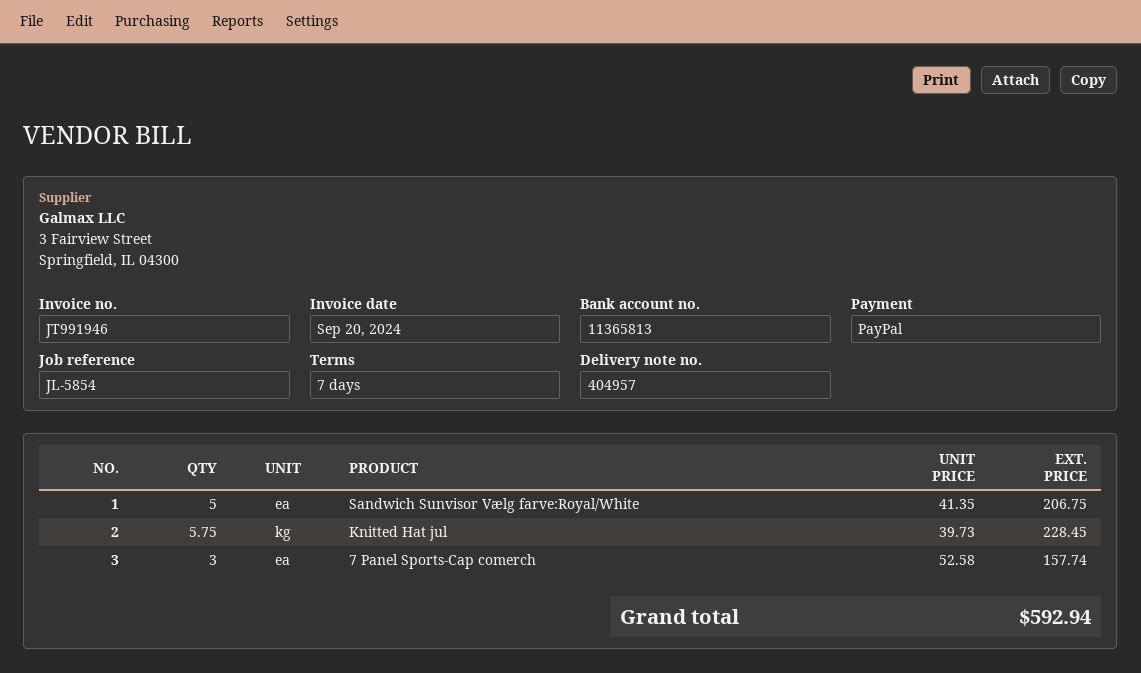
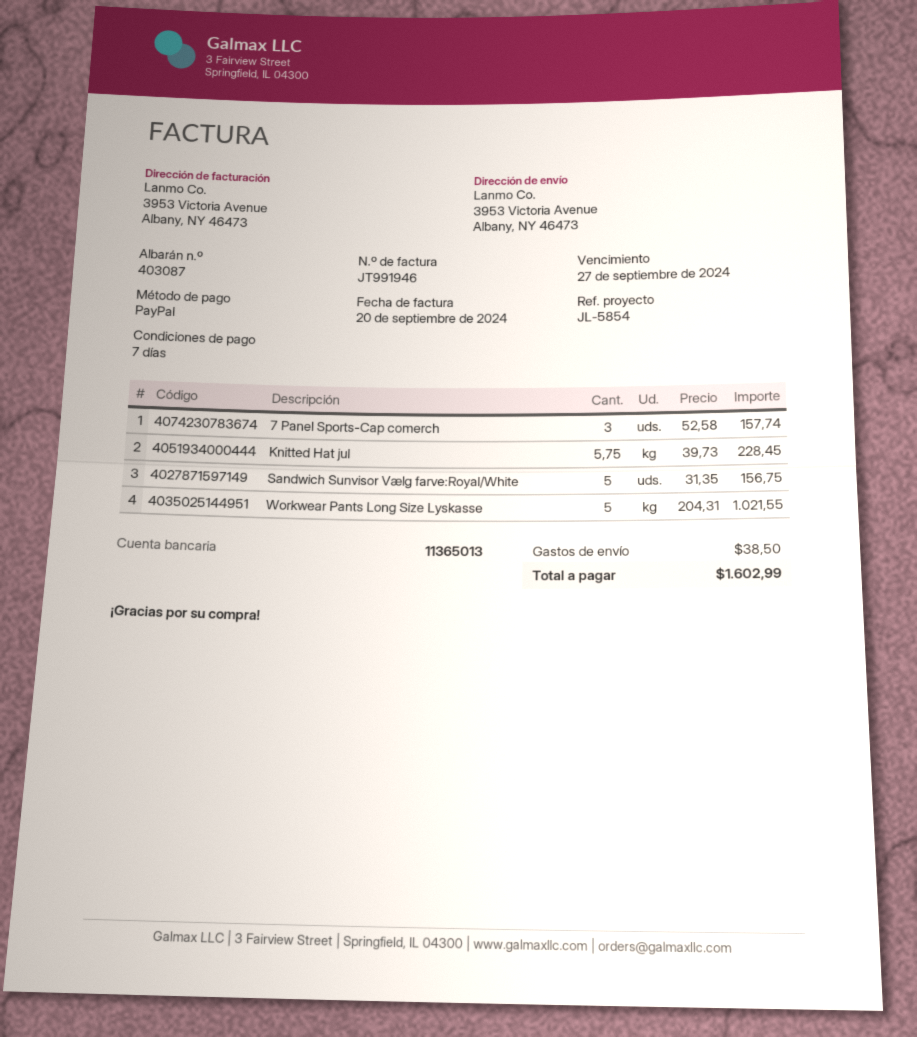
delivery note number: 404957 -> 403087
bank account: 11365813 -> 11365013
Sandwich Sunvisor Vælg farve:Royal/White: 5 x 41.35 = 206.75 -> 5 x 31.35 = 156.75
Workwear Pants Long Size Lyskasse: none -> 5 x 204.31 = 1021.55
shipping: none -> 38.50
total: 592.94 -> 1602.99

